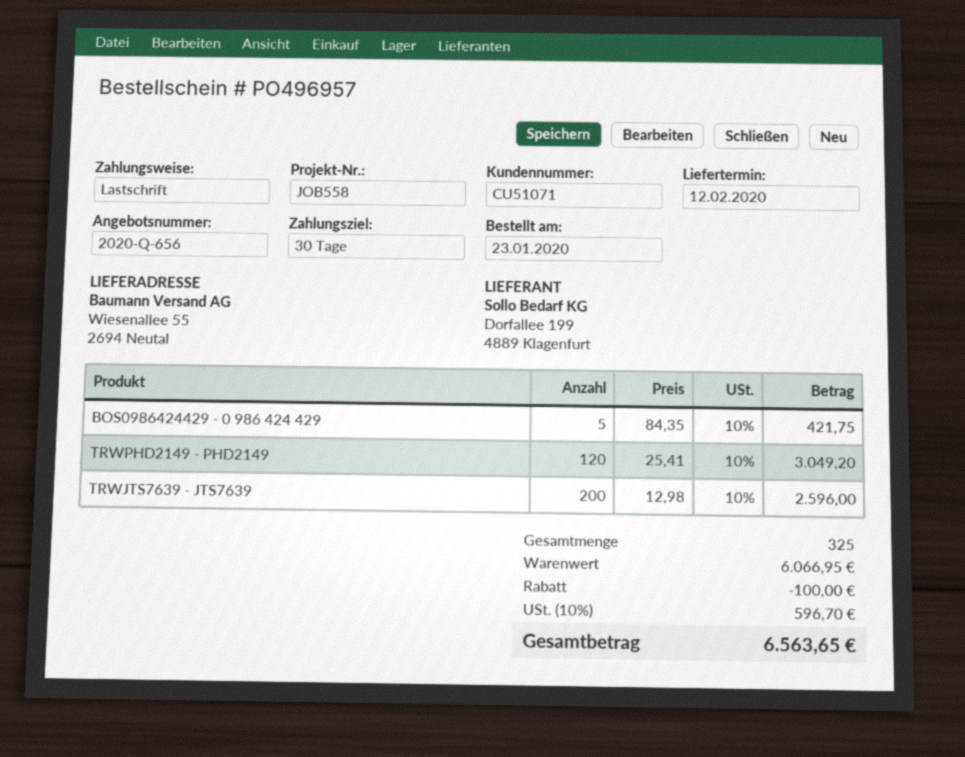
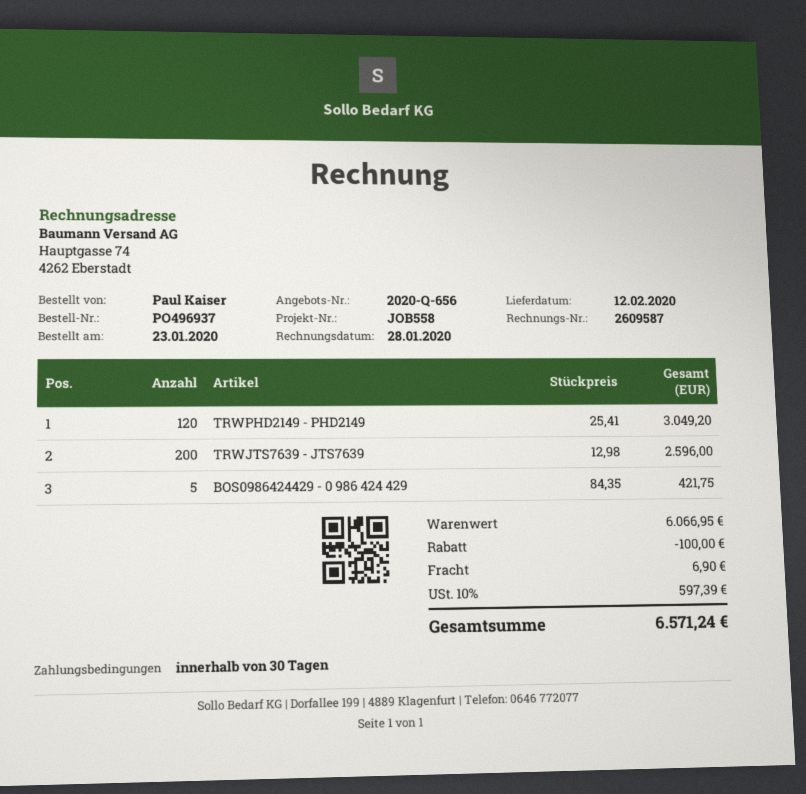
order number: PO496957 -> PO496937
shipping: none -> 6.90
tax: 10% = 596.70 -> 10% = 597.39
total: 6563.65 -> 6571.24

